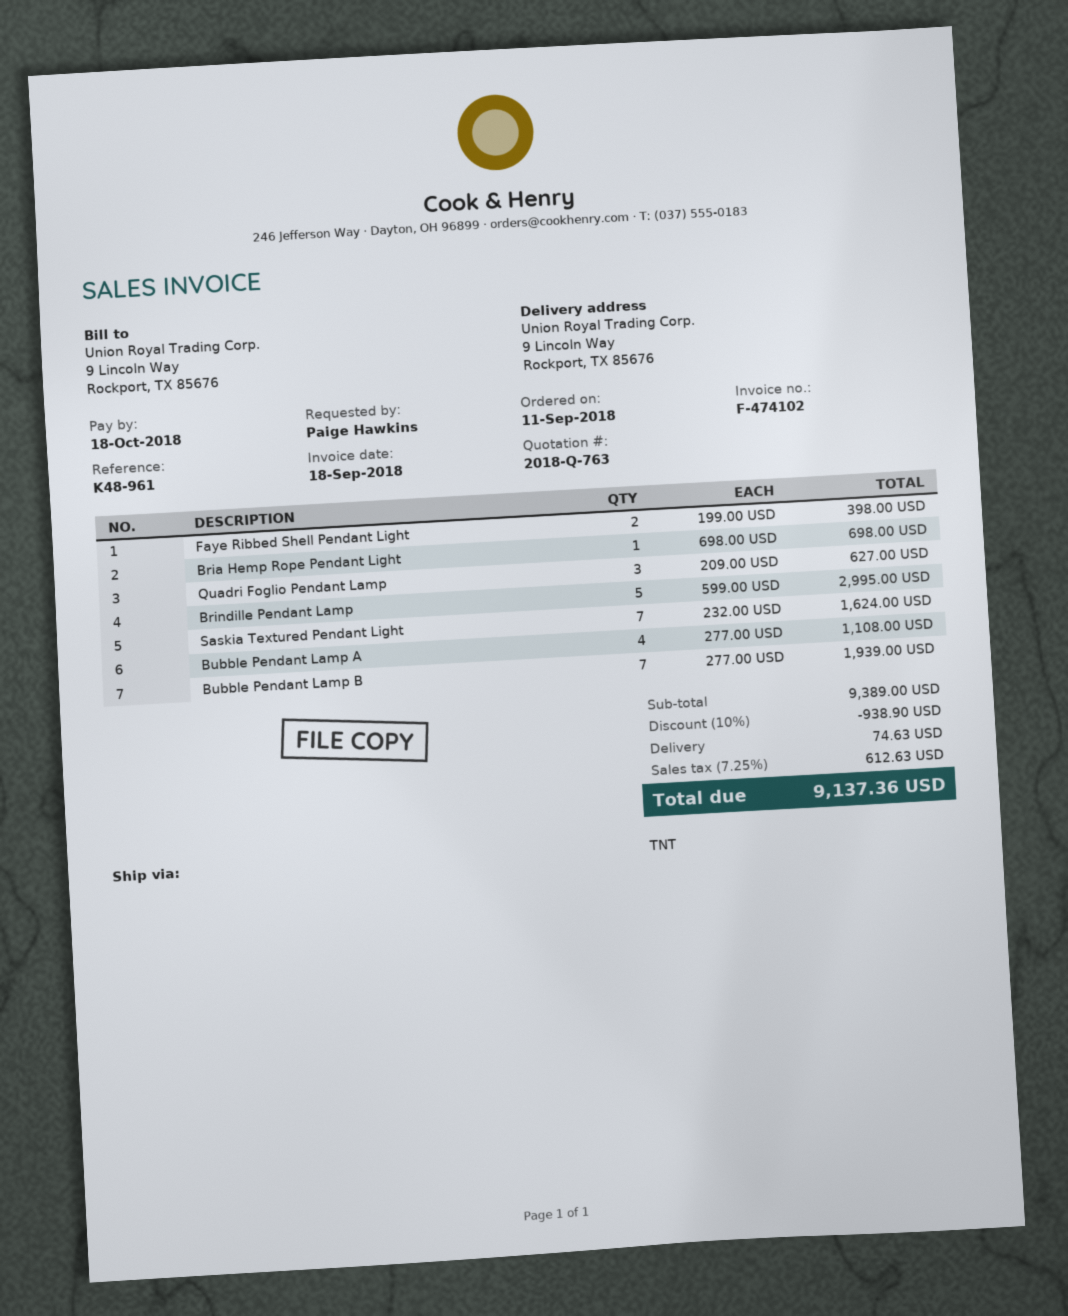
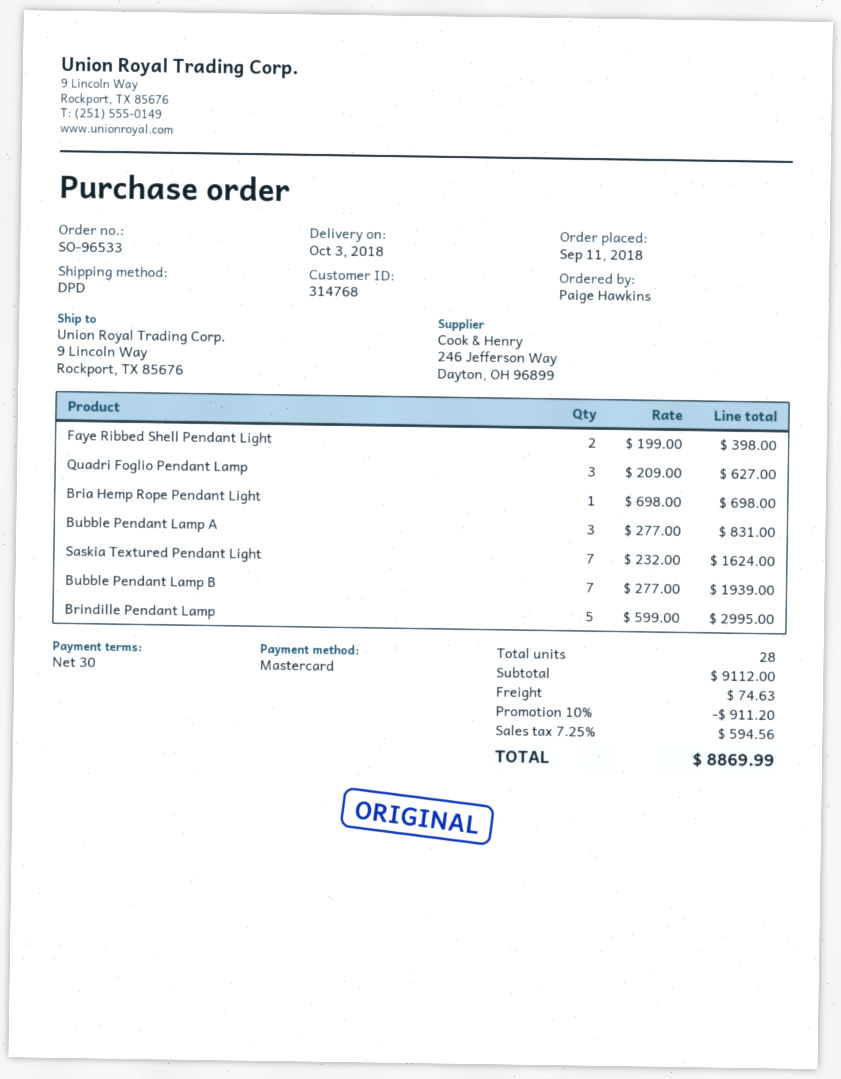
shipping method: TNT -> DPD
Bubble Pendant Lamp A: 4 x 277.00 = 1108.00 -> 3 x 277.00 = 831.00
subtotal: 9389.00 -> 9112.00
discount: 10% = 938.90 -> 10% = 911.20
tax: 7.25% = 612.63 -> 7.25% = 594.56
total: 9137.36 -> 8869.99

